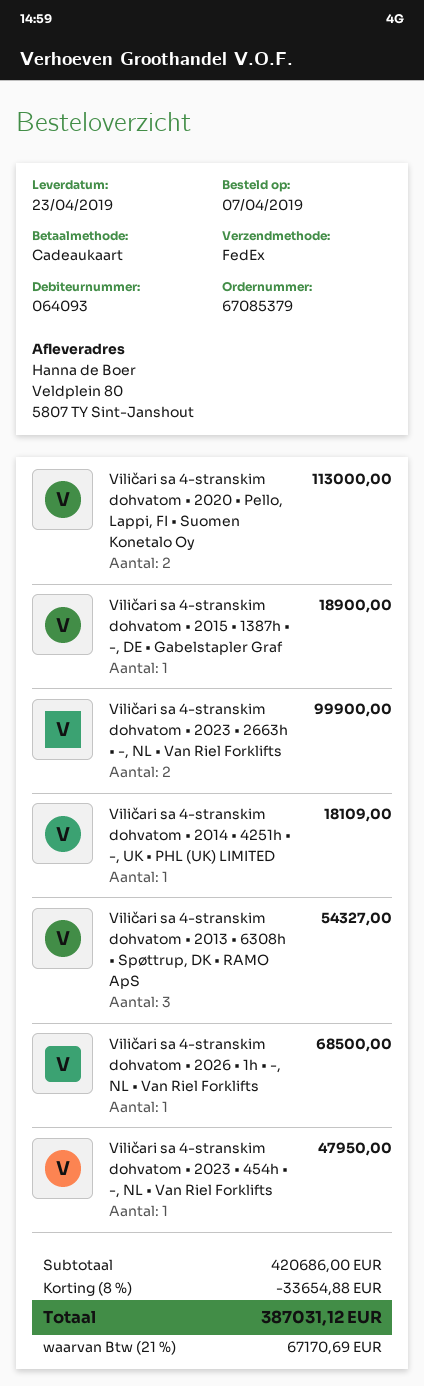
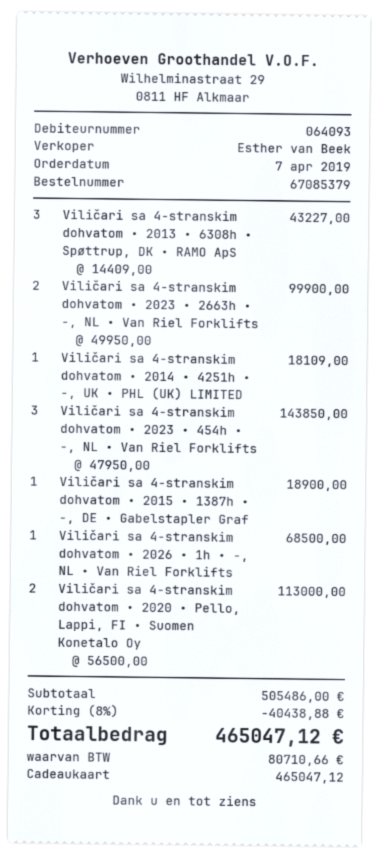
Viličari sa 4-stranskim dohvatom • 2013 • 6308h • Spøttrup, DK • RAMO ApS: 3 for 54327.00 -> 3 for 43227.00
Viličari sa 4-stranskim dohvatom • 2023 • 454h • -, NL • Van Riel Forklifts: 1 for 47950.00 -> 3 for 143850.00
subtotal: 420686.00 -> 505486.00
discount: 8% = 33654.88 -> 8% = 40438.88
tax: 67170.69 -> 80710.66
total: 387031.12 -> 465047.12

